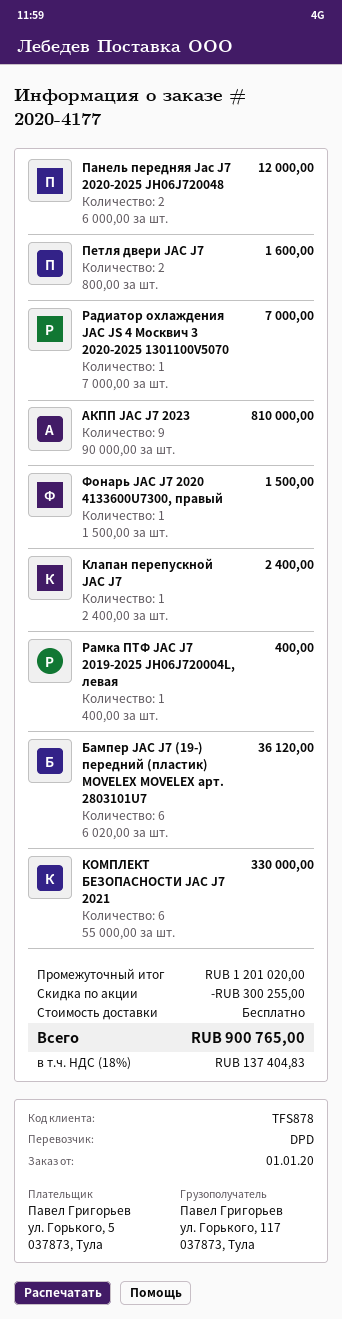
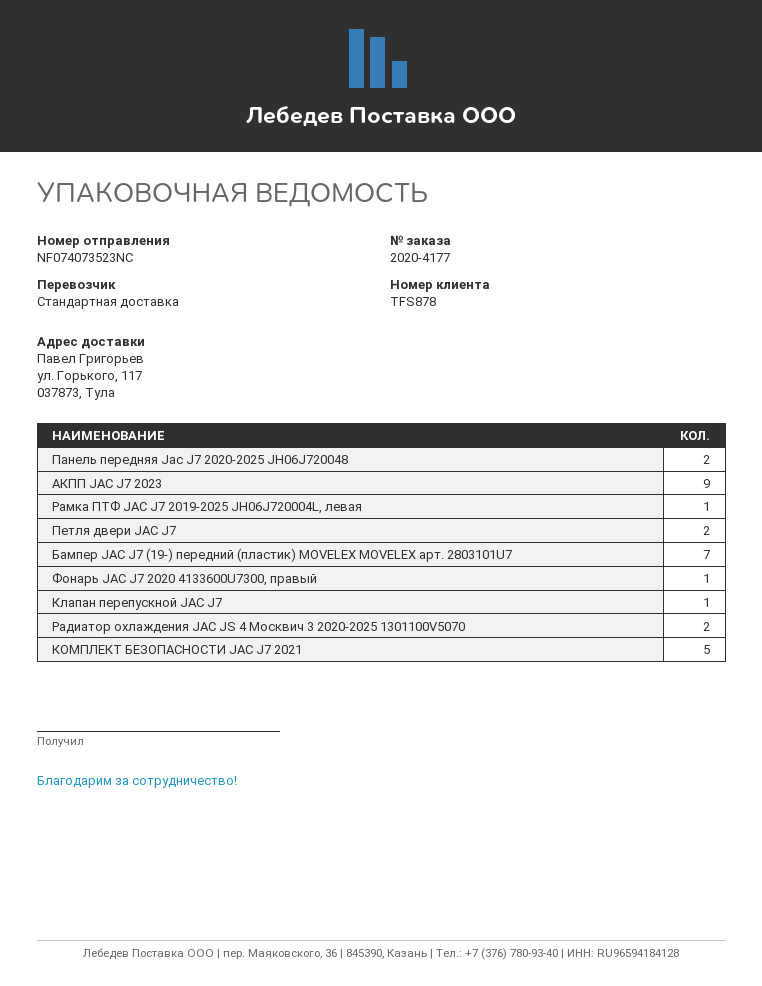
shipping method: DPD -> standard
Радиатор оxлаждения JAC JS 4 Москвич 3 2020-2025 1301100V5070: 1 -> 2
Бампер JAC J7 (19-) передний (пластик) MOVELEX MOVELEX арт. 2803101U7: 6 -> 7
КОМПЛЕКТ БЕЗОПАСНОСТИ JAC J7 2021: 6 -> 5

